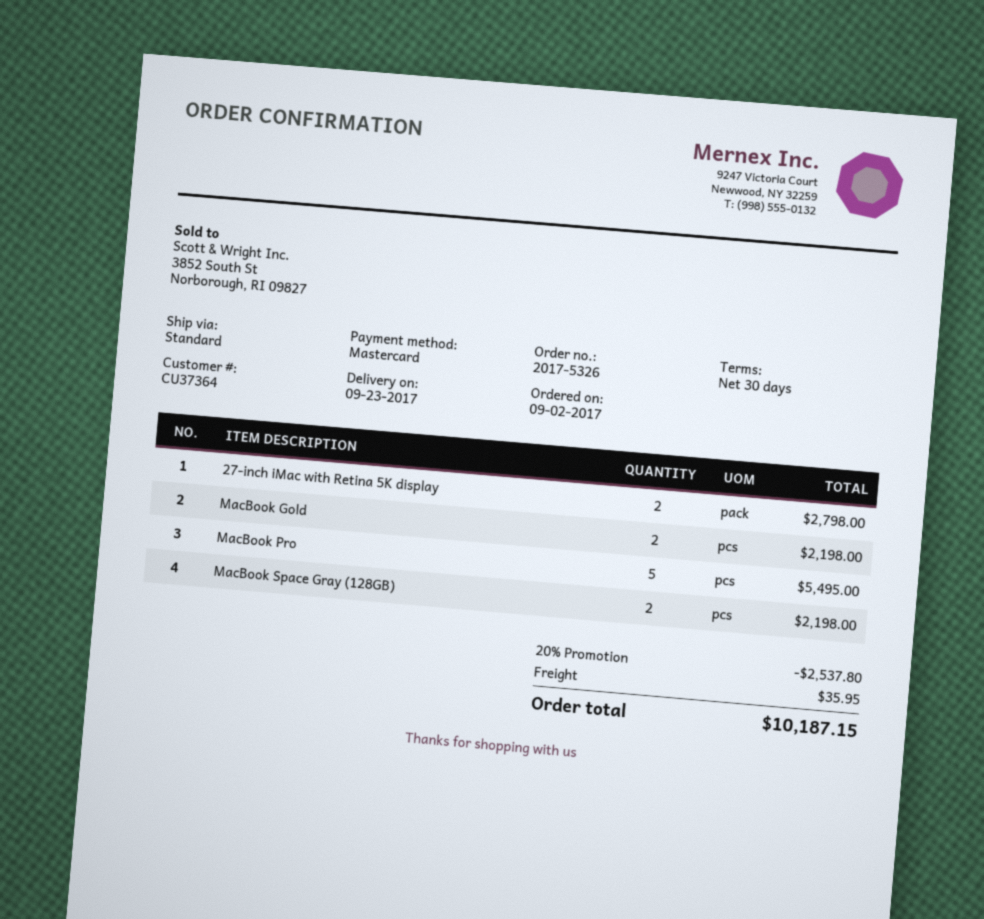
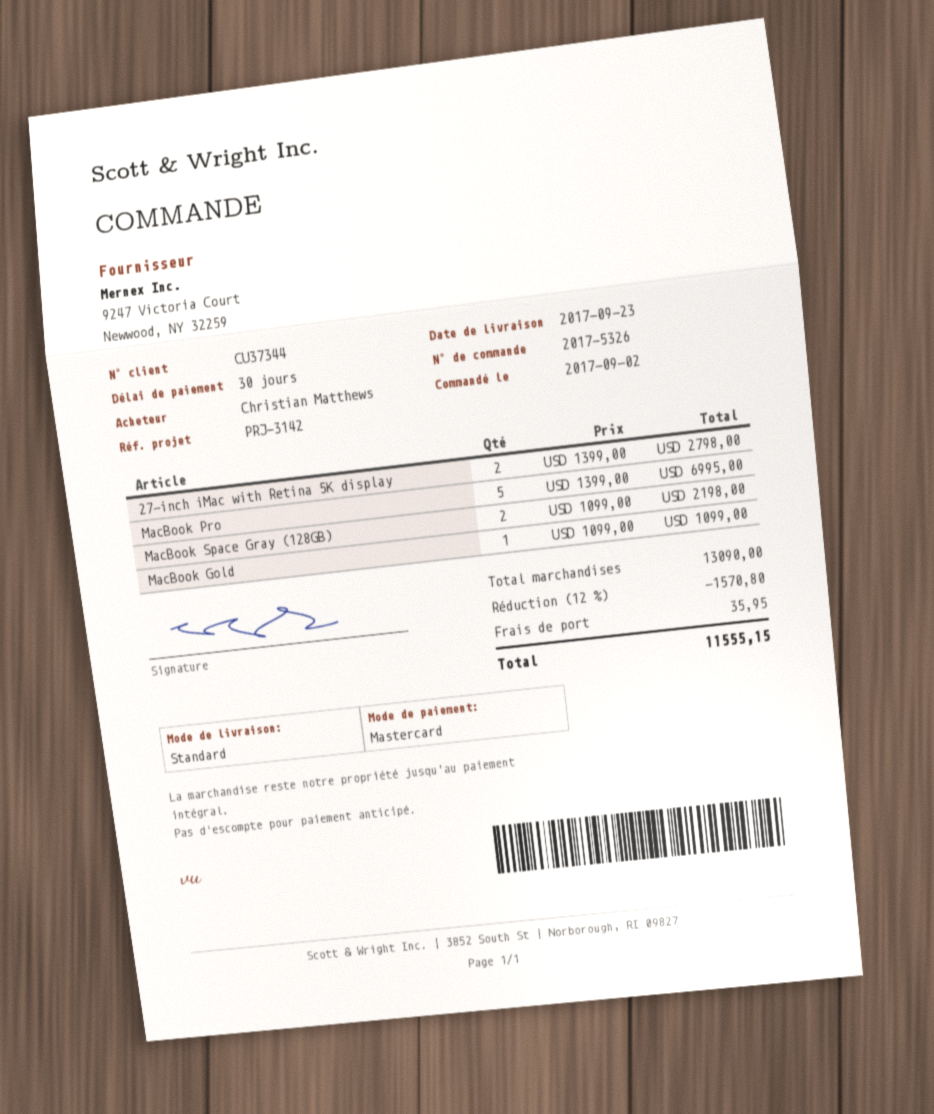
customer number: CU37364 -> CU37344
MacBook Gold: 2 for 2198.00 -> 1 for 1099.00
MacBook Pro: 5 for 5495.00 -> 5 for 6995.00
discount: 20% = 2537.80 -> 12% = 1570.80
total: 10187.15 -> 11555.15

